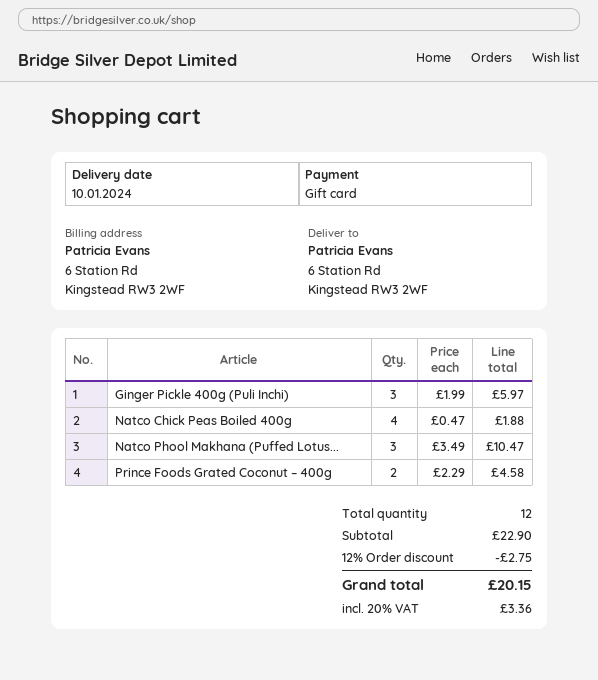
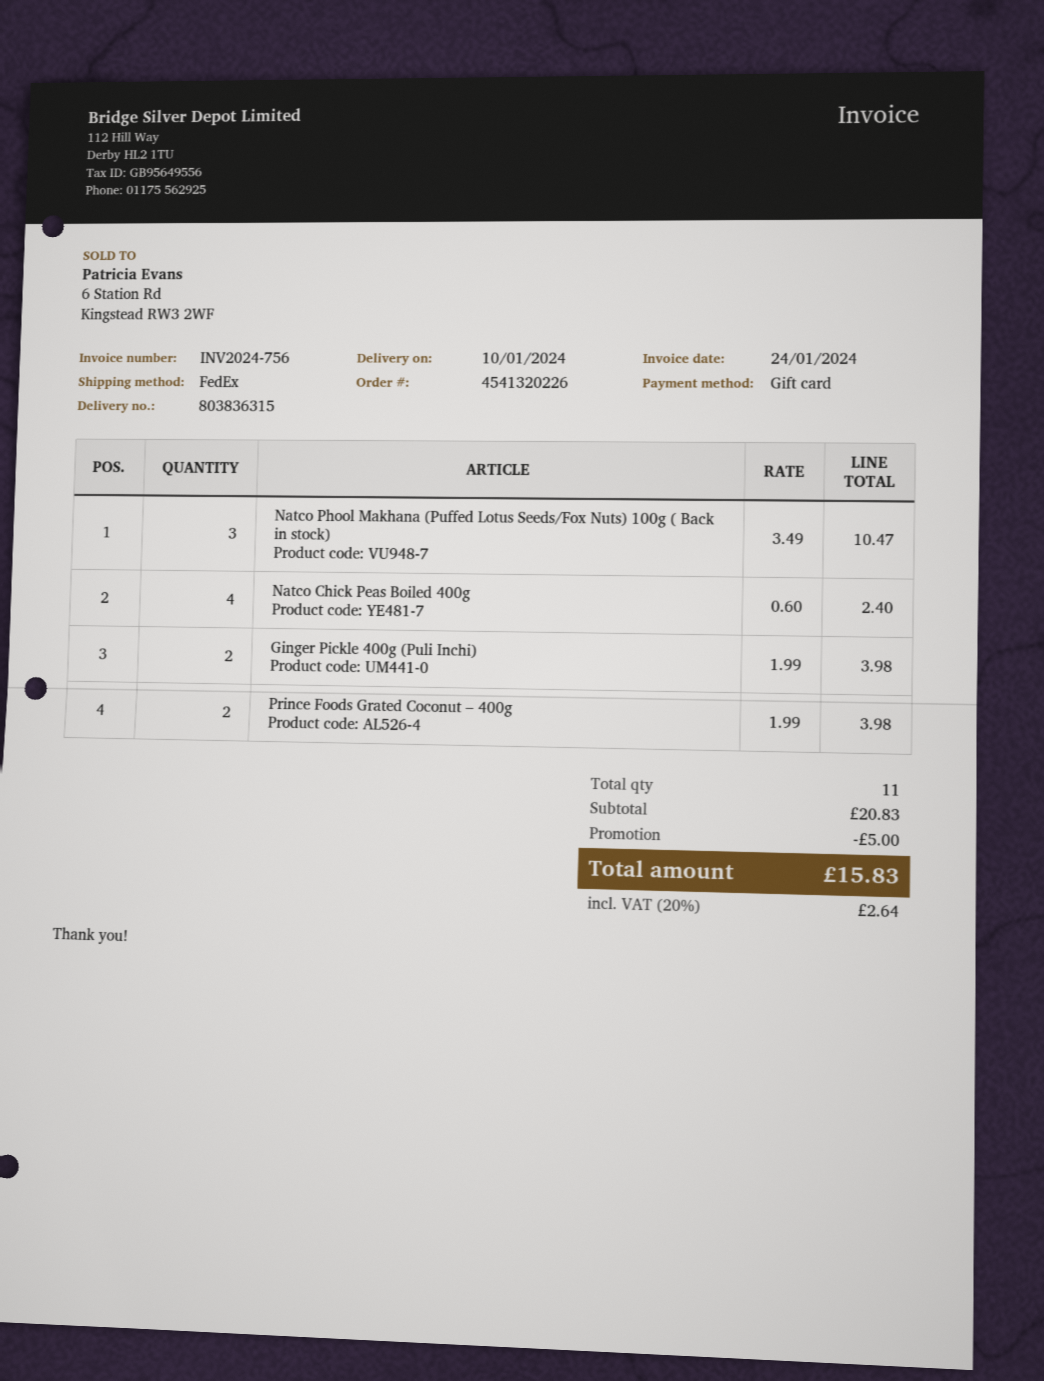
Ginger Pickle 400g (Puli Inchi): 3 x 1.99 = 5.97 -> 2 x 1.99 = 3.98
Natco Chick Peas Boiled 400g: 4 x 0.47 = 1.88 -> 4 x 0.60 = 2.40
Prince Foods Grated Coconut – 400g: 2 x 2.29 = 4.58 -> 2 x 1.99 = 3.98
total quantity: 12 -> 11
subtotal: 22.90 -> 20.83
discount: 2.75 -> 5.00
tax: 20% = 3.36 -> 20% = 2.64
total: 20.15 -> 15.83

